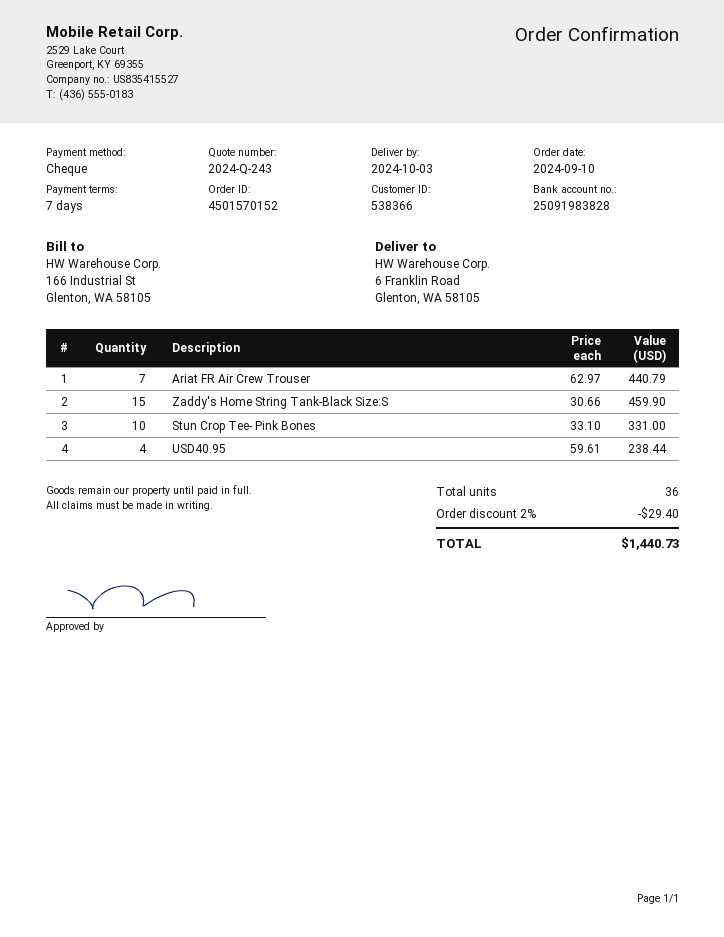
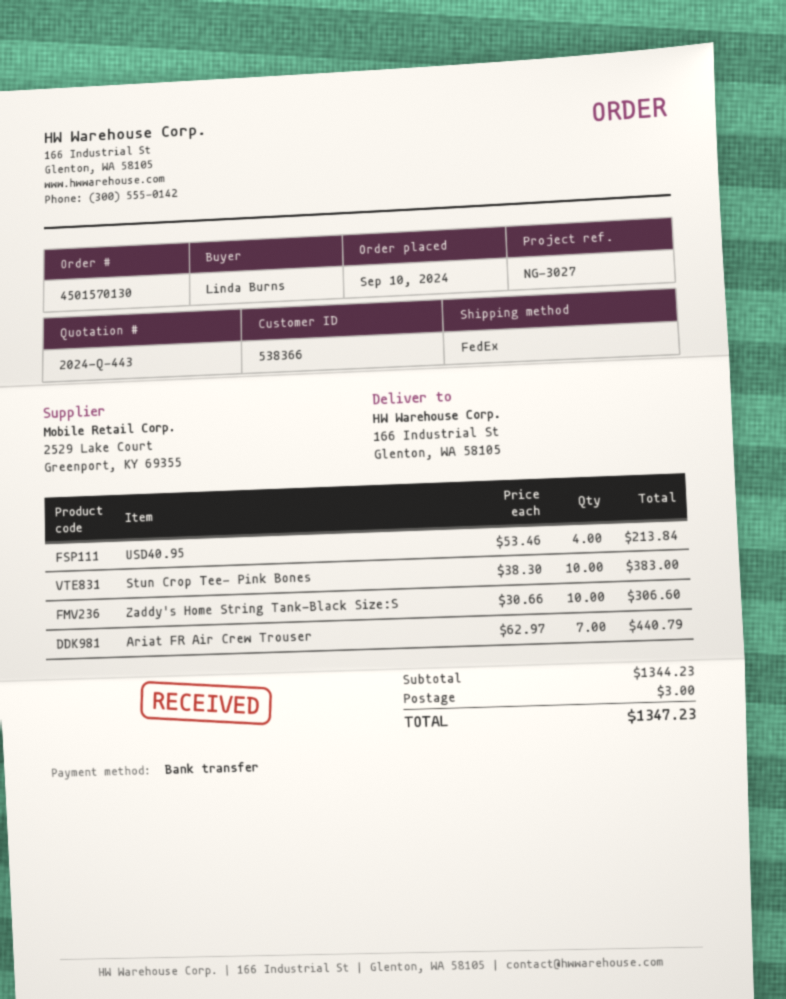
quote number: 2024-Q-243 -> 2024-Q-443
order number: 4501570152 -> 4501570130
payment method: cheque -> bank transfer
ship to: 6 Franklin Road, Glenton, WA 58105 -> 166 Industrial St, Glenton, WA 58105
Zaddy's Home String Tank-Black Size:S: 15 x 30.66 = 459.90 -> 10 x 30.66 = 306.60
Stun Crop Tee- Pink Bones: 10 x 33.10 = 331.00 -> 10 x 38.30 = 383.00
USD40.95: 4 x 59.61 = 238.44 -> 4 x 53.46 = 213.84
discount: 2% = 29.40 -> none
shipping: none -> 3.00
total: 1440.73 -> 1347.23

